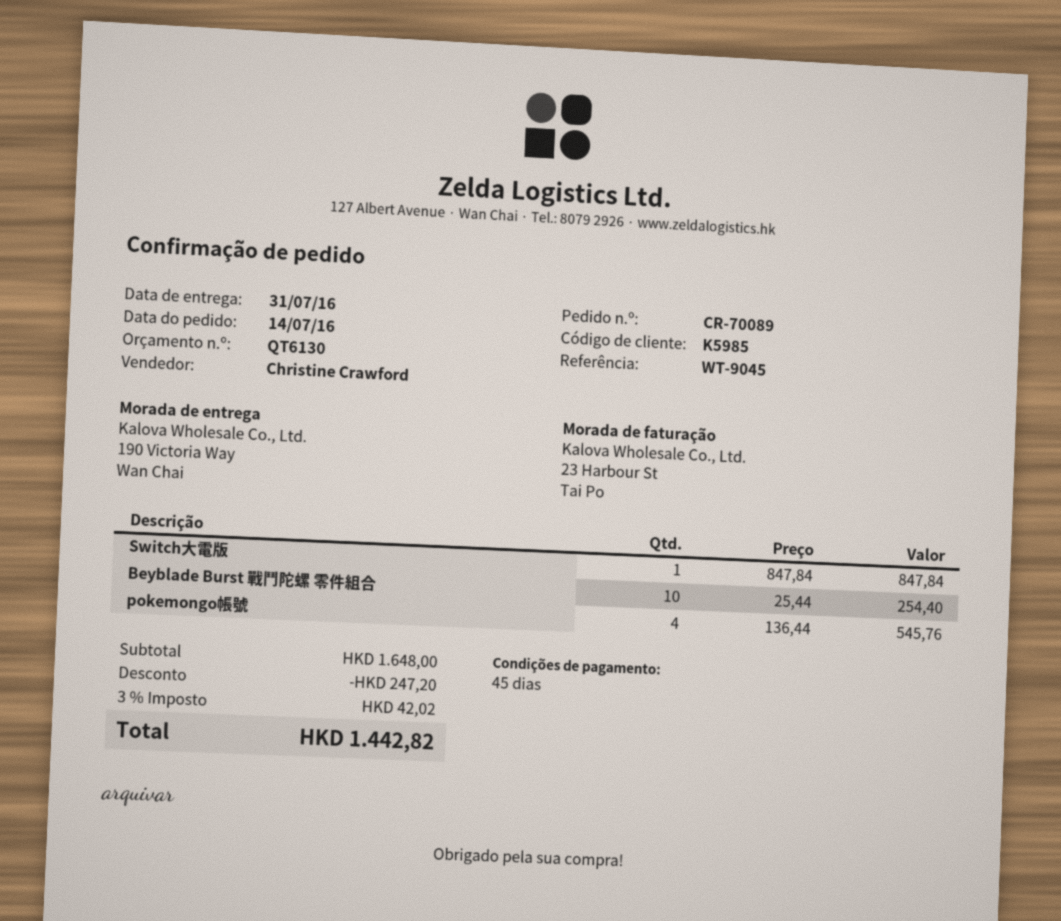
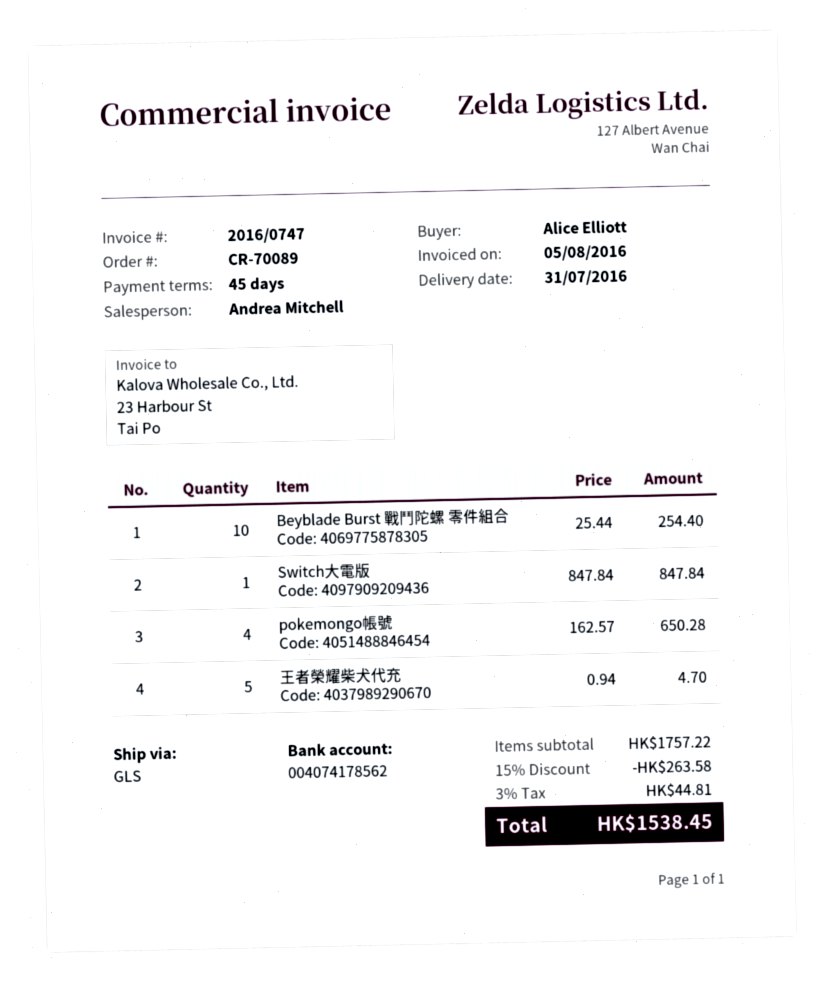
sales rep: Christine Crawford -> Andrea Mitchell
pokemongo帳號: 4 x 136.44 = 545.76 -> 4 x 162.57 = 650.28
王者榮耀柴犬代充: none -> 5 x 0.94 = 4.70
subtotal: 1648.00 -> 1757.22
discount: 247.20 -> 263.58
tax: 3% = 42.02 -> 3% = 44.81
total: 1442.82 -> 1538.45

